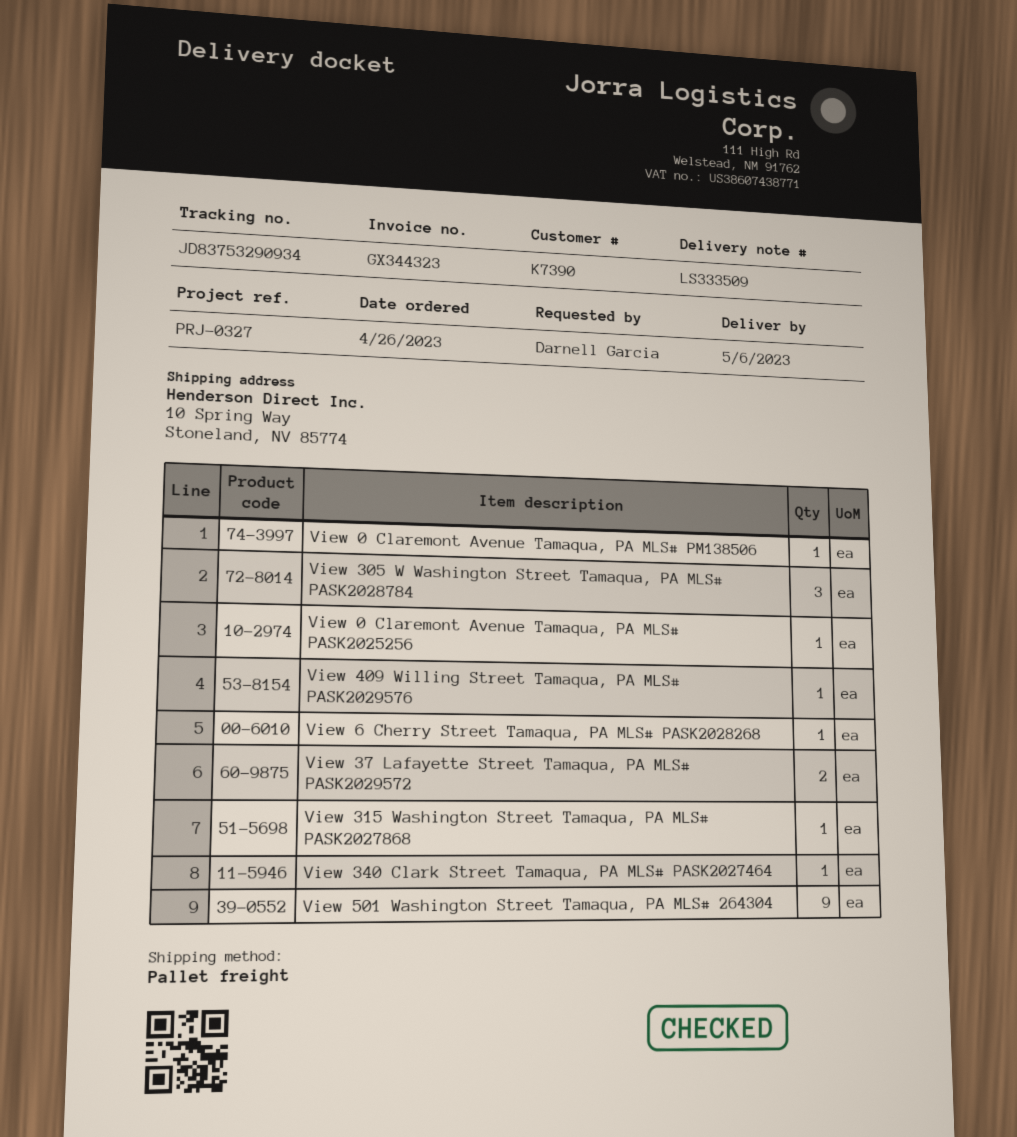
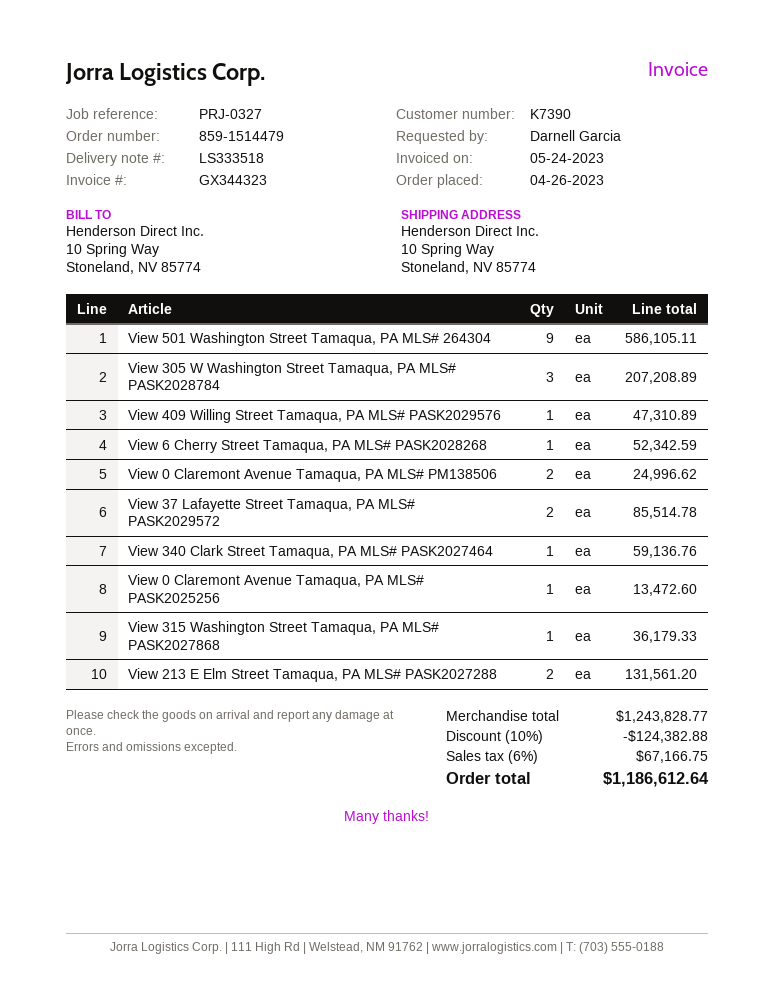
delivery note number: LS333509 -> LS333518
View 0 Claremont Avenue Tamaqua, PA MLS# PM138506: 1 -> 2
View 213 E Elm Street Tamaqua, PA MLS# PASK2027288: none -> 2

